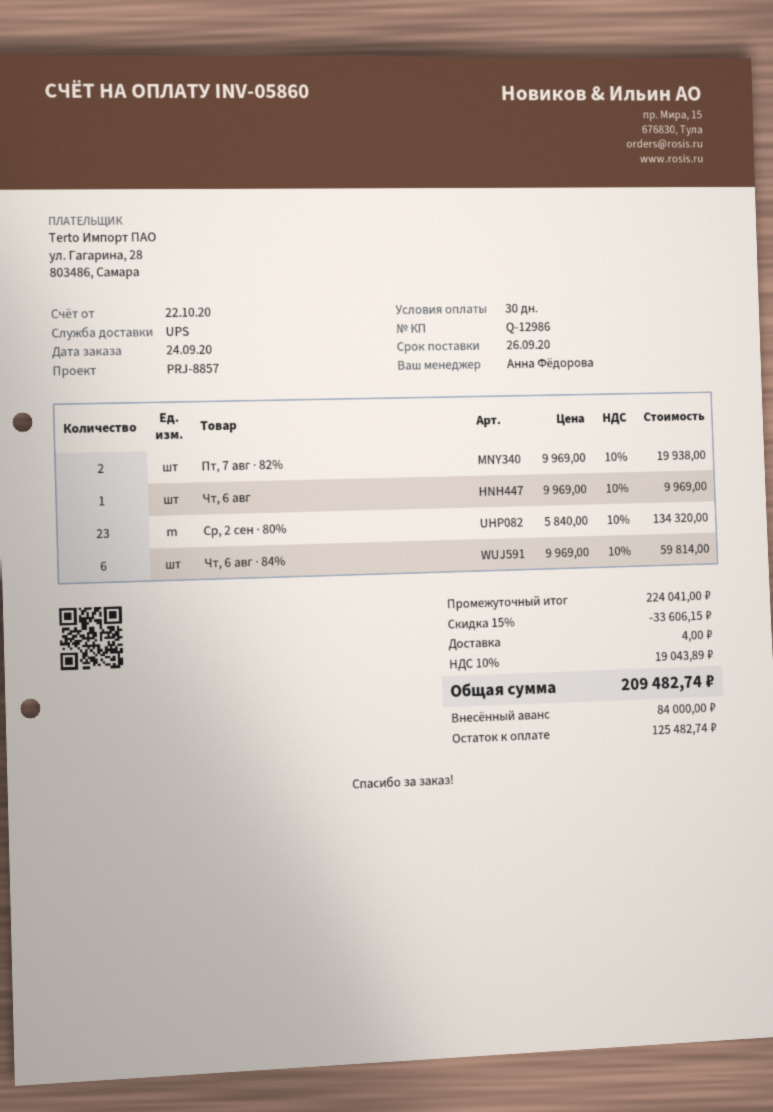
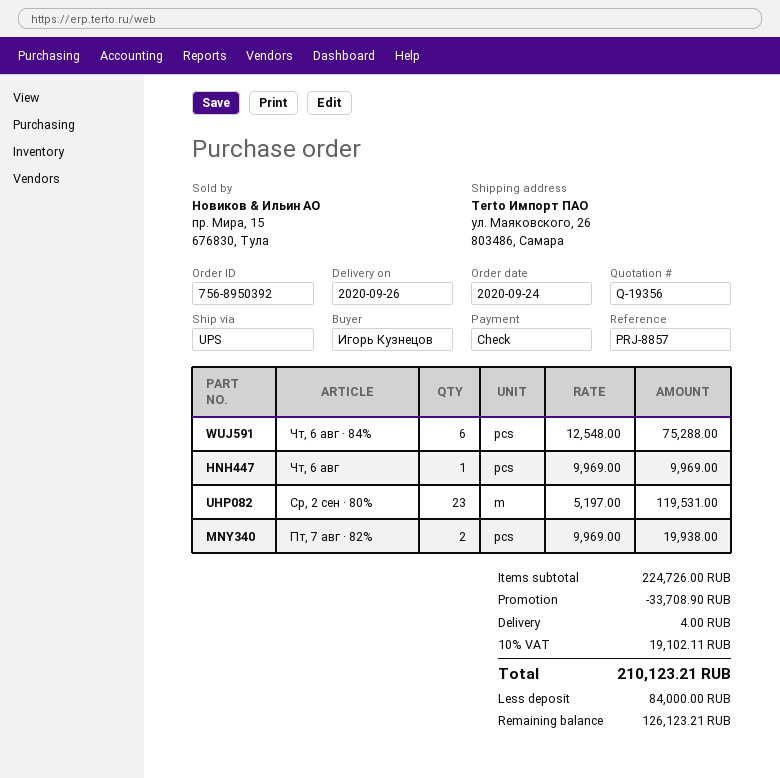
quote number: Q-12986 -> Q-19356
Ср, 2 сен · 80%: 23 x 5840.00 = 134320.00 -> 23 x 5197.00 = 119531.00
Чт, 6 авг · 84%: 6 x 9969.00 = 59814.00 -> 6 x 12548.00 = 75288.00
subtotal: 224041.00 -> 224726.00
discount: 33606.15 -> 33708.90
tax: 10% = 19043.89 -> 10% = 19102.11
total: 209482.74 -> 210123.21
balance: 125482.74 -> 126123.21

